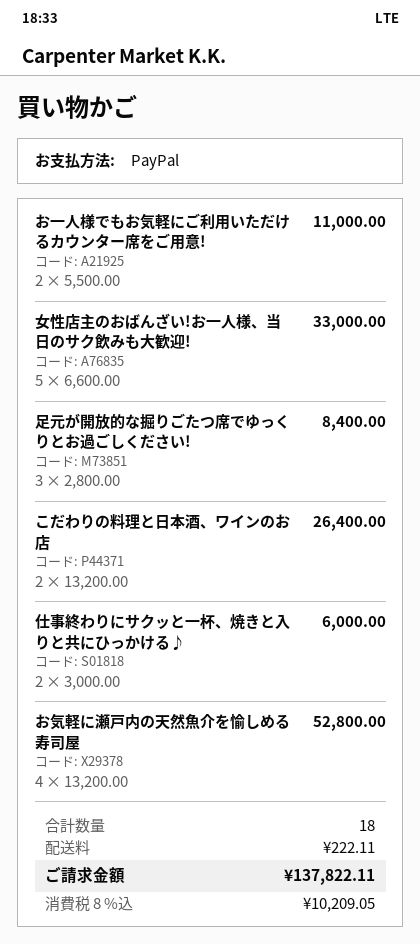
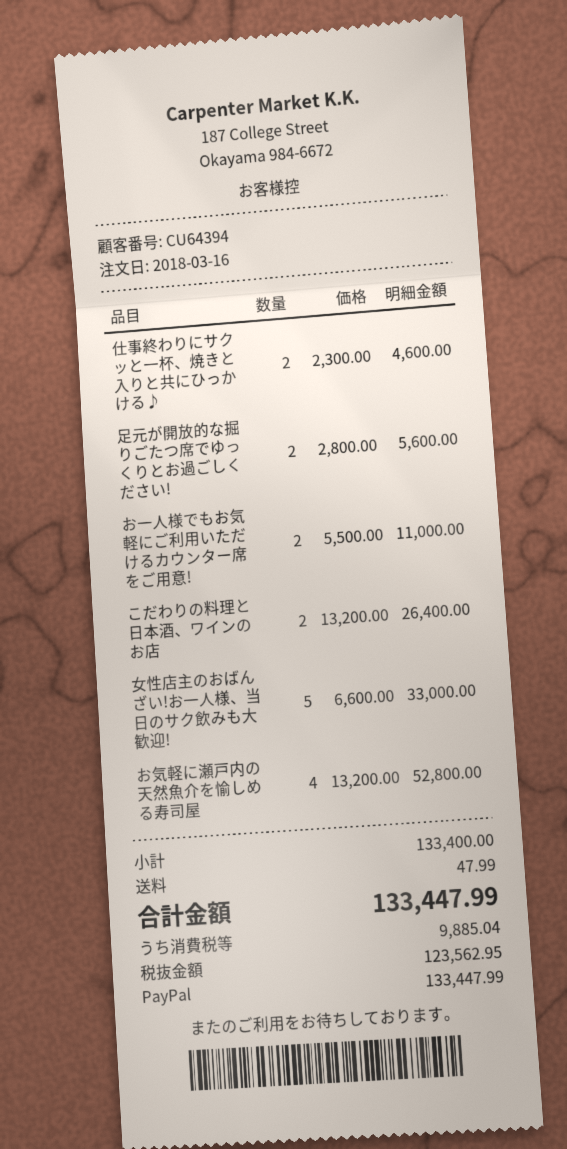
足元が開放的な掘りごたつ席でゆっくりとお過ごしください!: 3 x 2800.00 = 8400.00 -> 2 x 2800.00 = 5600.00
仕事終わりにサクッと一杯、焼きと入りと共にひっかける♪: 2 x 3000.00 = 6000.00 -> 2 x 2300.00 = 4600.00
shipping: 222.11 -> 47.99
tax: 10209.05 -> 9885.04
total: 137822.11 -> 133447.99

